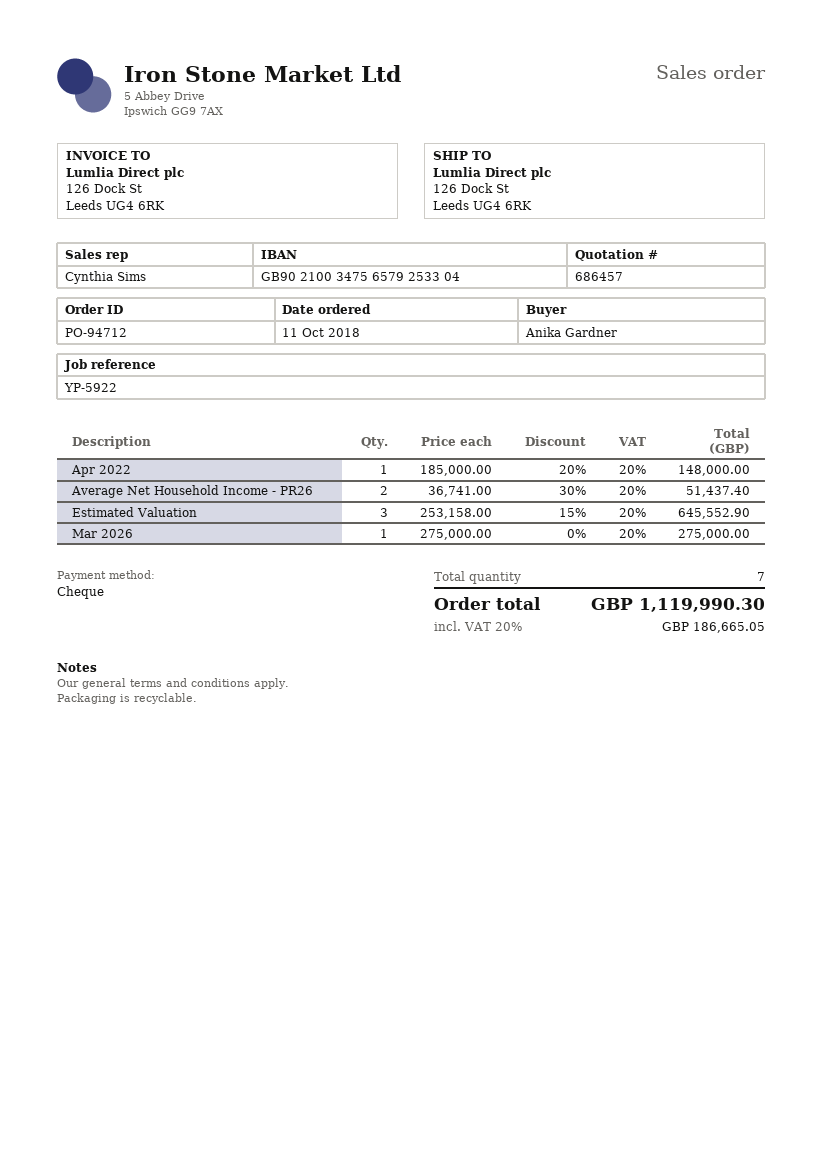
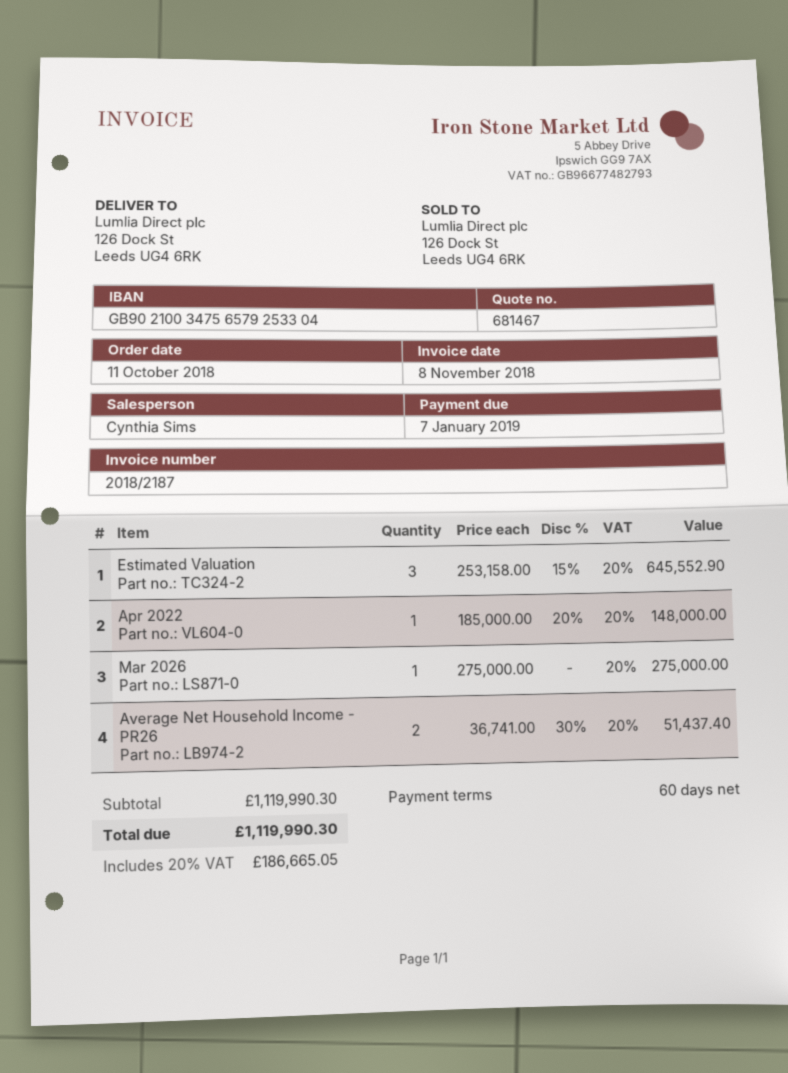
quote number: 686457 -> 681467

